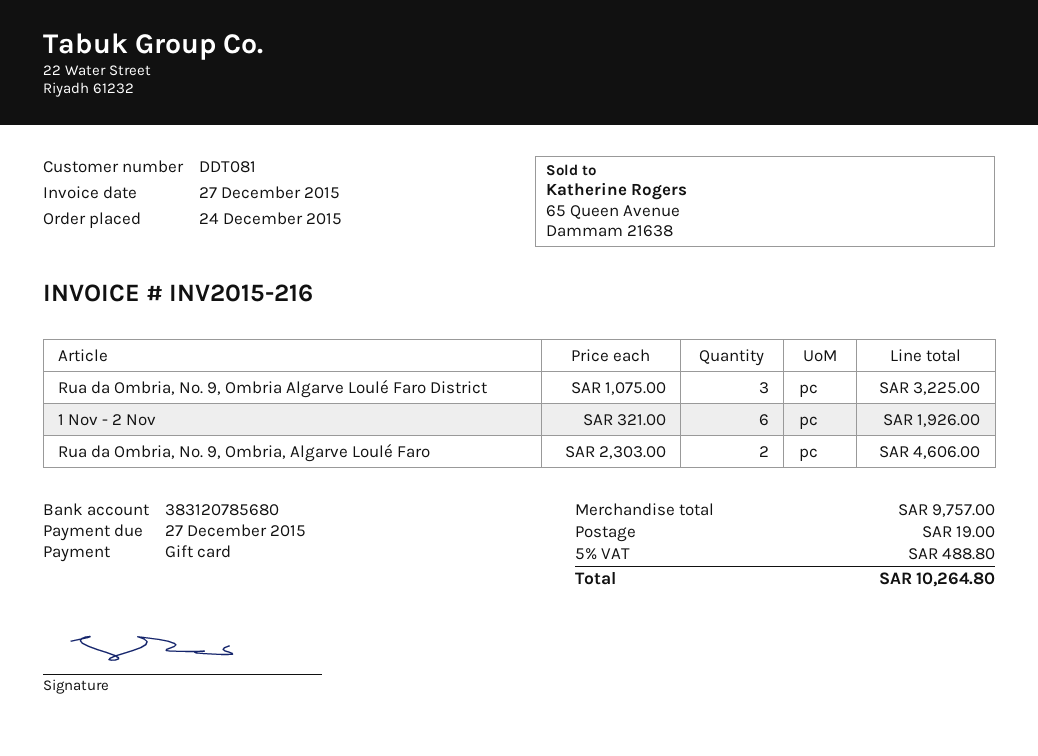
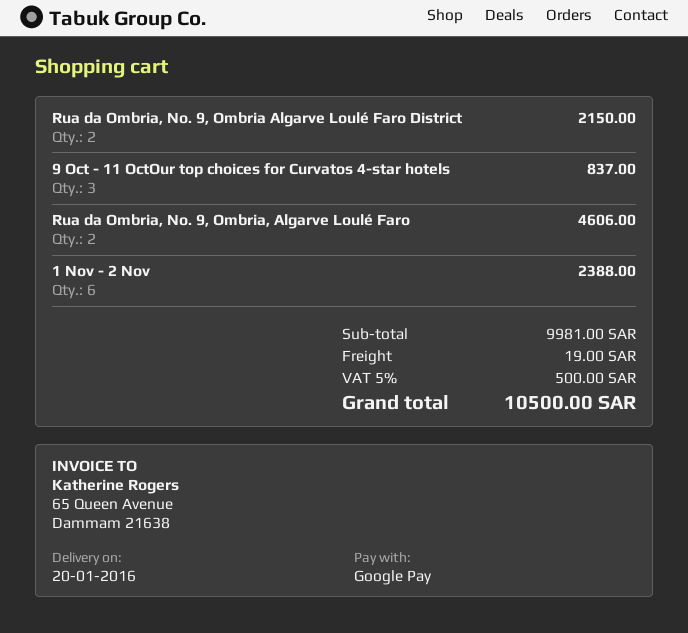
payment method: gift card -> Google Pay
Rua da Ombria, No. 9, Ombria Algarve Loulé Faro District: 3 for 3225.00 -> 2 for 2150.00
1 Nov - 2 Nov: 6 for 1926.00 -> 6 for 2388.00
9 Oct - 11 OctOur top choices for Curvatos 4-star hotels: none -> 3 for 837.00
subtotal: 9757.00 -> 9981.00
tax: 5% = 488.80 -> 5% = 500.00
total: 10264.80 -> 10500.00

